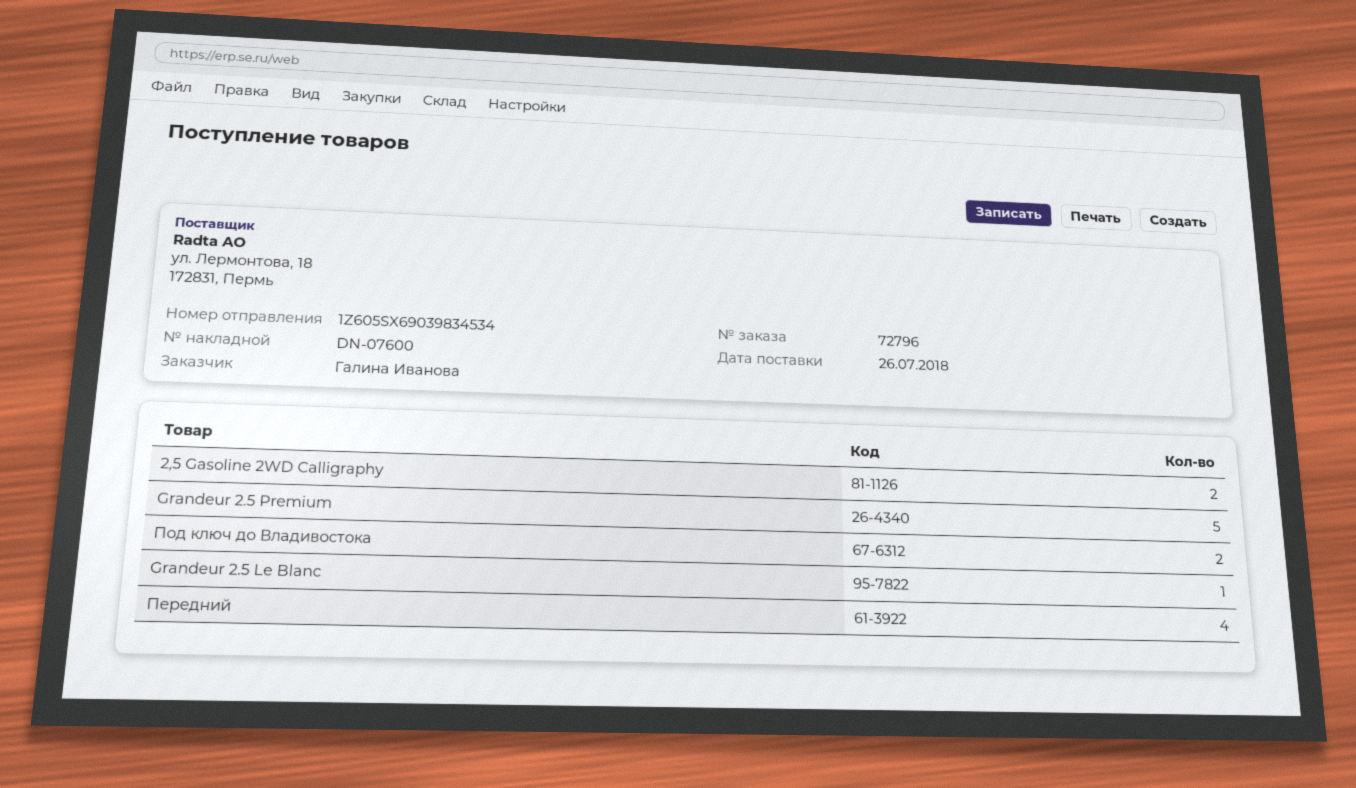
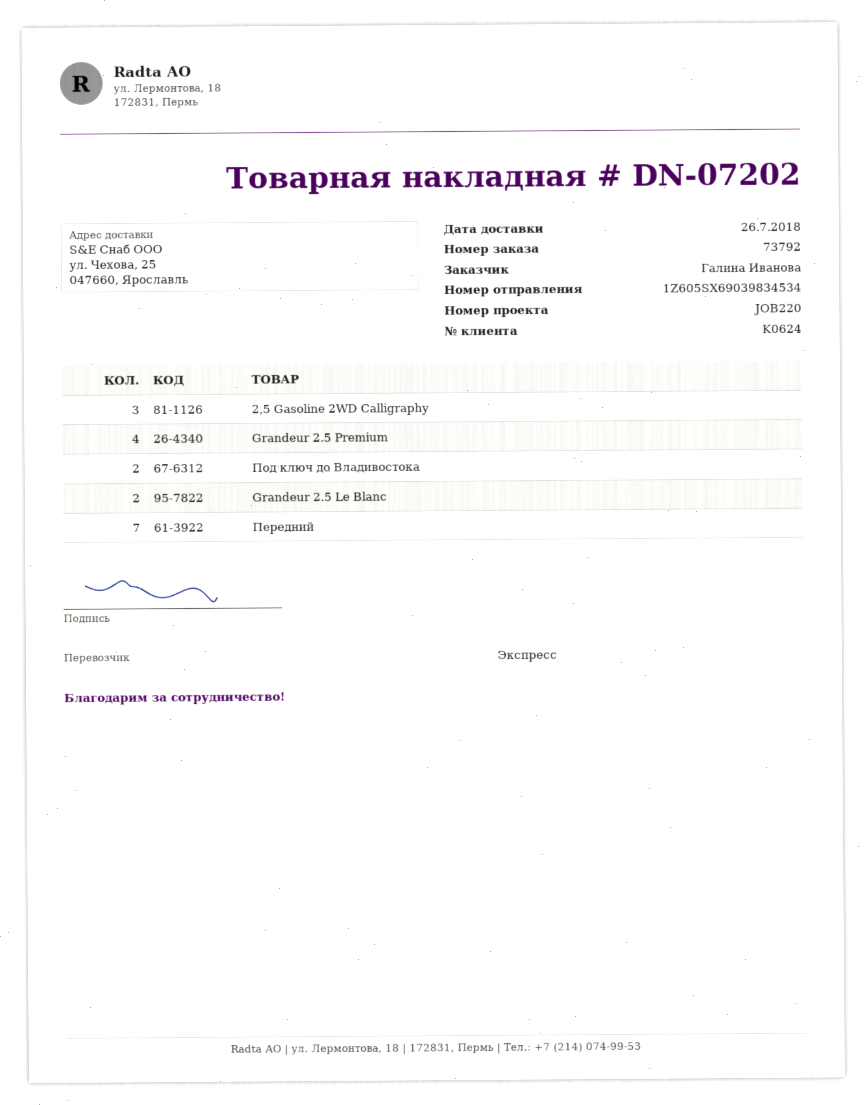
order number: 72796 -> 73792
delivery note number: DN-07600 -> DN-07202
2,5 Gasoline 2WD Calligraphy: 2 -> 3
Grandeur 2.5 Premium: 5 -> 4
Grandeur 2.5 Le Blanc: 1 -> 2
Передний: 4 -> 7

